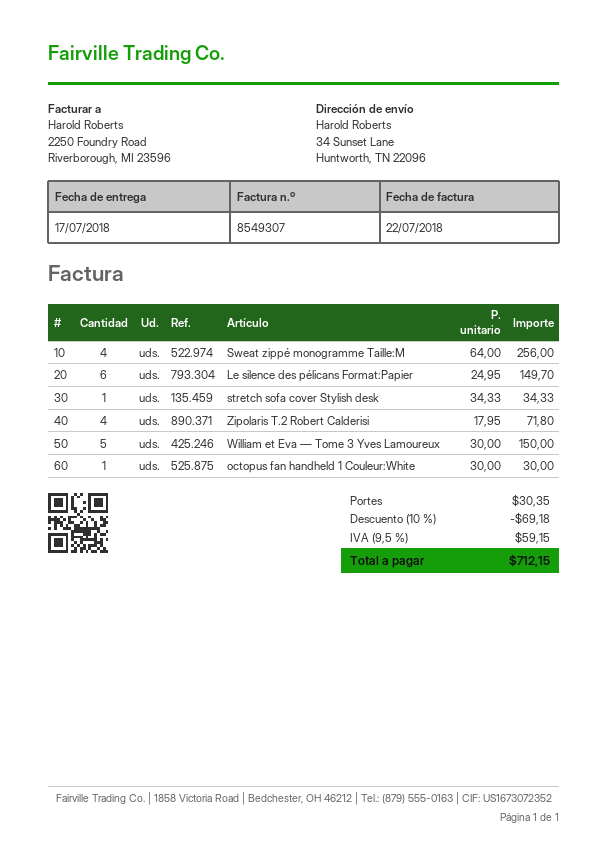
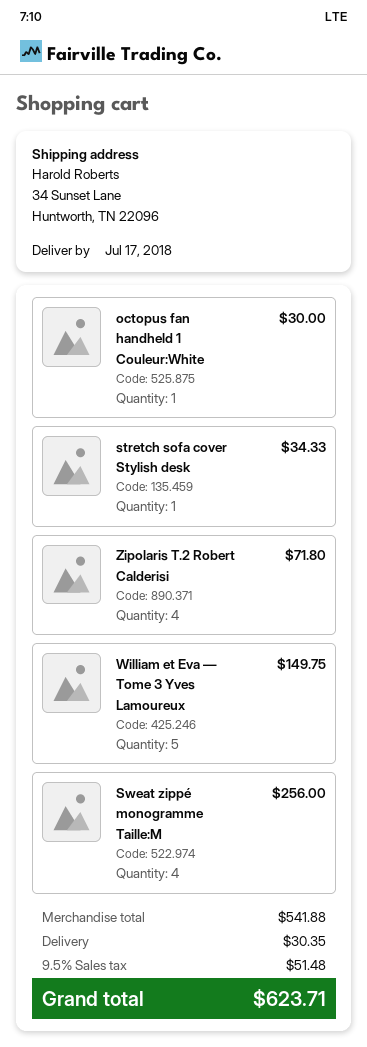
Le silence des pélicans Format:Papier: 6 for 149.70 -> none
William et Eva — Tome 3 Yves Lamoureux: 5 for 150.00 -> 5 for 149.75
discount: 10% = 69.18 -> none
tax: 9.5% = 59.15 -> 9.5% = 51.48
total: 712.15 -> 623.71

